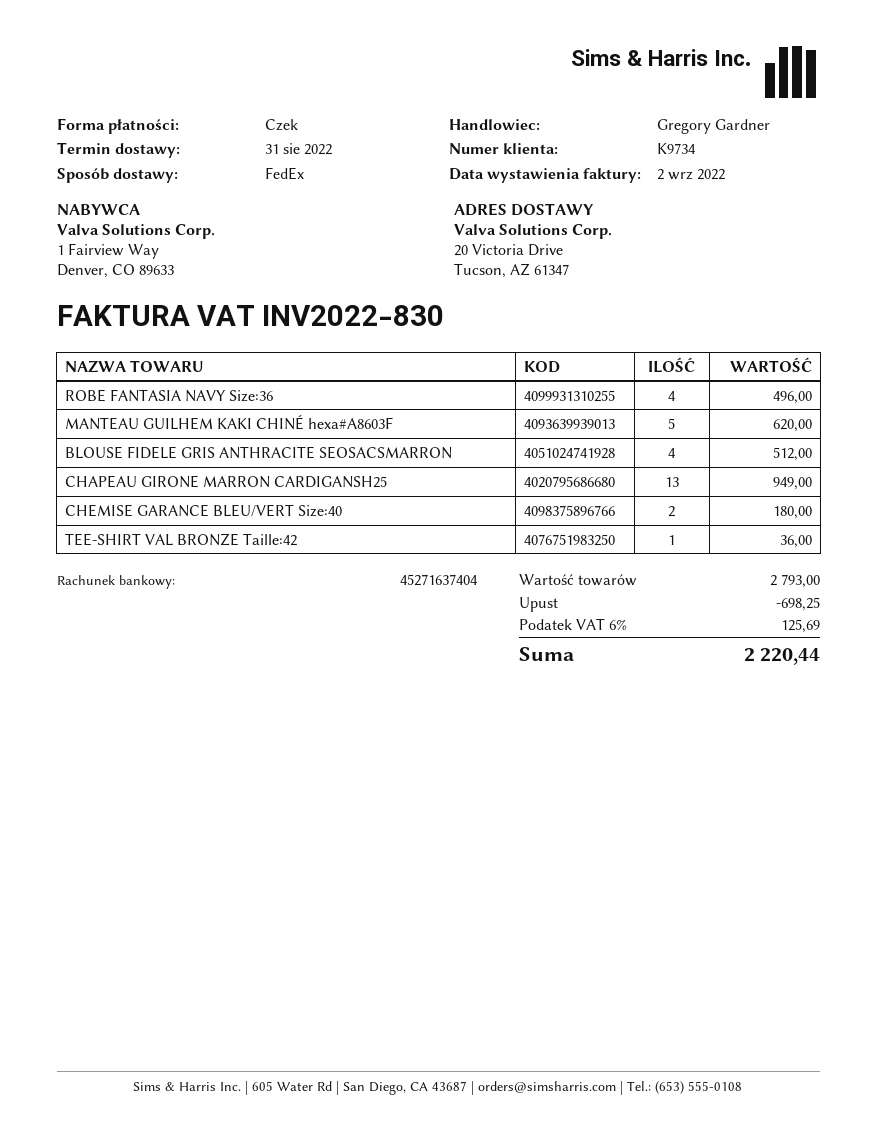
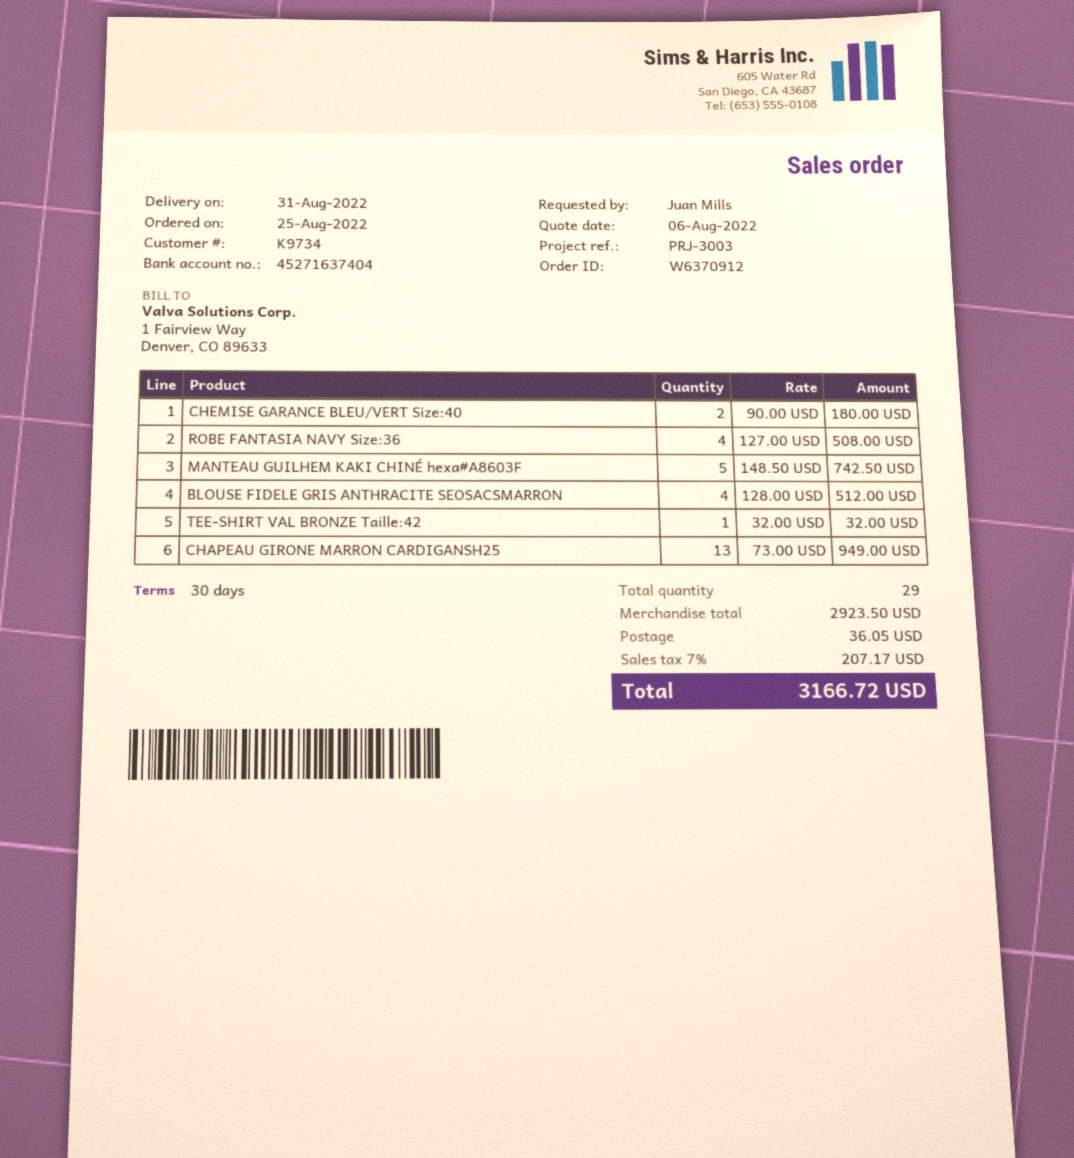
ROBE FANTASIA NAVY Size:36: 4 for 496.00 -> 4 for 508.00
MANTEAU GUILHEM KAKI CHINÉ hexa#A8603F: 5 for 620.00 -> 5 for 742.50
TEE-SHIRT VAL BRONZE Taille:42: 1 for 36.00 -> 1 for 32.00
subtotal: 2793.00 -> 2923.50
discount: 698.25 -> none
shipping: none -> 36.05
tax: 6% = 125.69 -> 7% = 207.17
total: 2220.44 -> 3166.72

